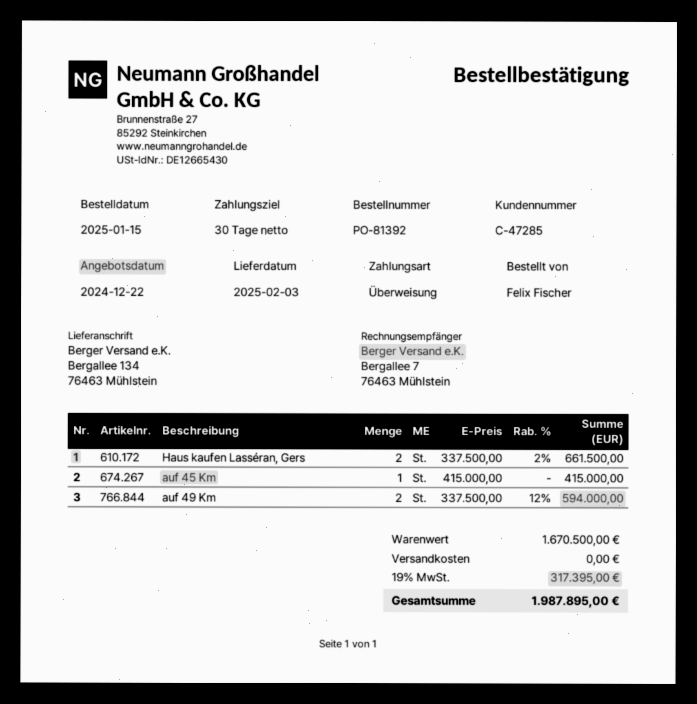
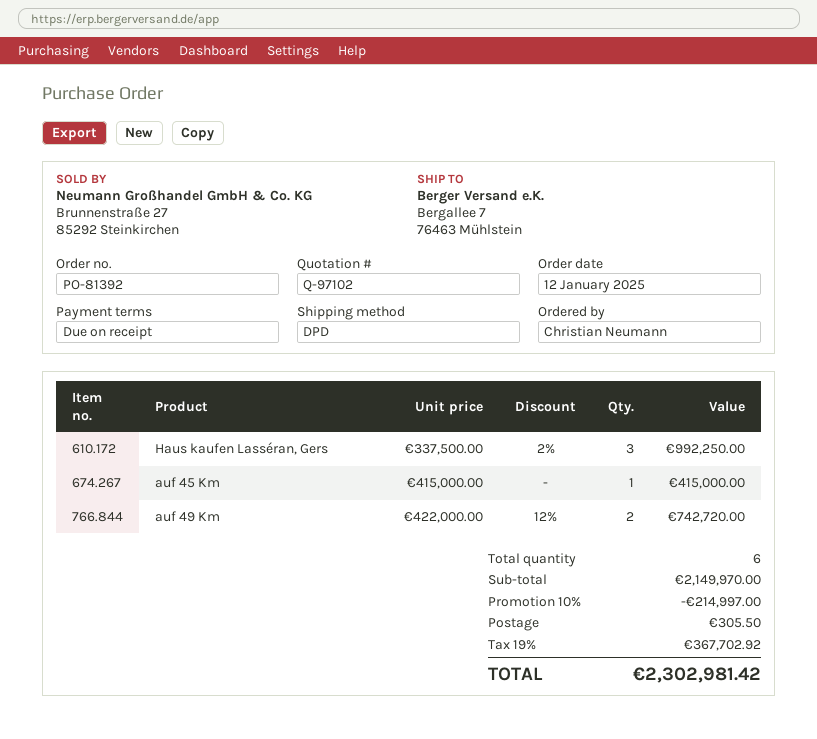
order date: 2025-01-15 -> 2025-01-12
payment terms: 30 days -> on receipt
ordered by: Felix Fischer -> Christian Neumann
ship to: Bergallee 134, 76463 Mühlstein -> Bergallee 7, 76463 Mühlstein
Haus kaufen Lasséran, Gers: 2 x 337500.00 - 2% = 661500.00 -> 3 x 337500.00 - 2% = 992250.00
auf 49 Km: 2 x 337500.00 - 12% = 594000.00 -> 2 x 422000.00 - 12% = 742720.00
subtotal: 1670500.00 -> 2149970.00
discount: none -> 10% = 214997.00
shipping: 0.00 -> 305.50
tax: 19% = 317395.00 -> 19% = 367702.92
total: 1987895.00 -> 2302981.42

